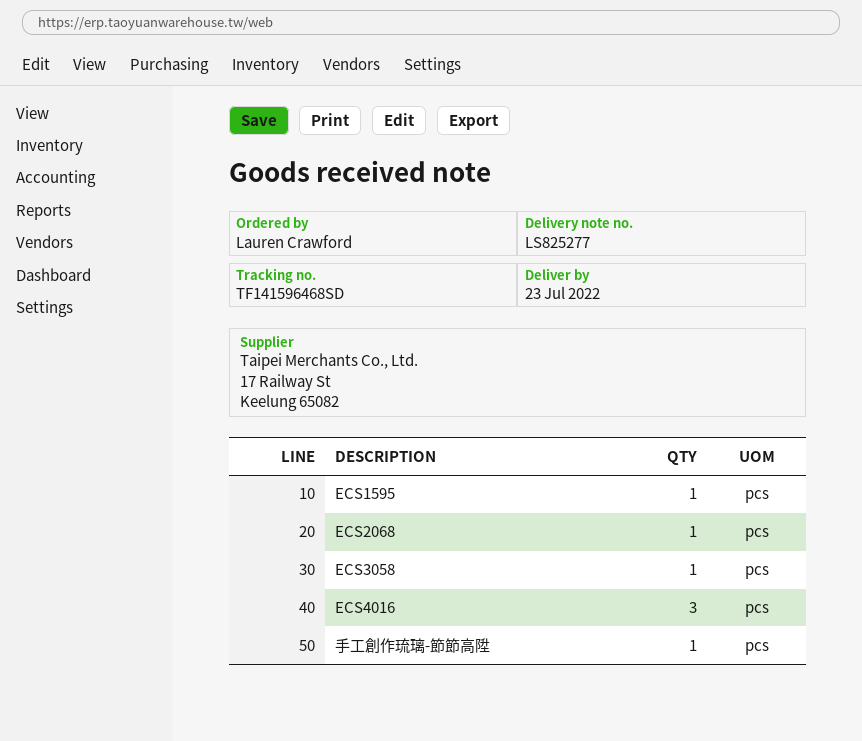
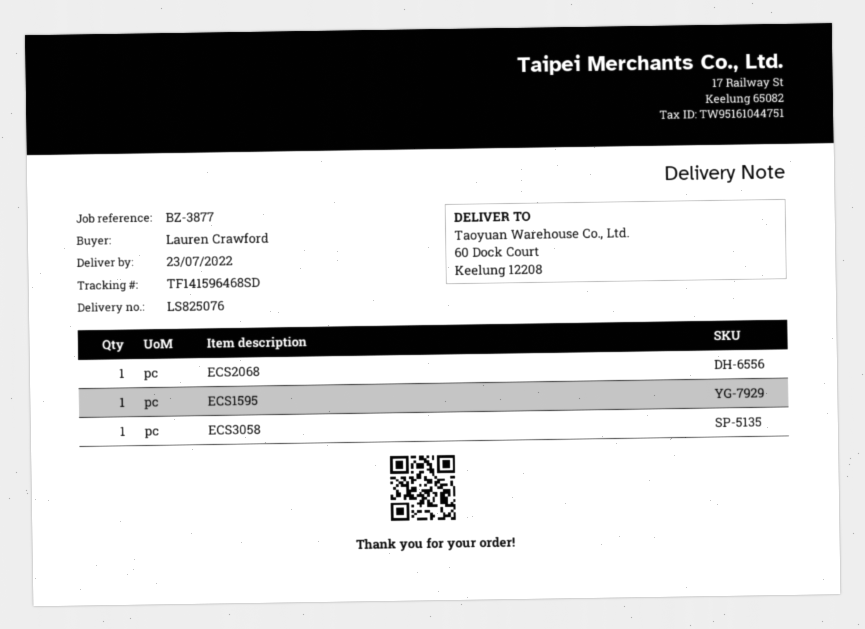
delivery note number: LS825277 -> LS825076
ECS4016: 3 -> none
手工創作琉璃-節節高陞: 1 -> none

